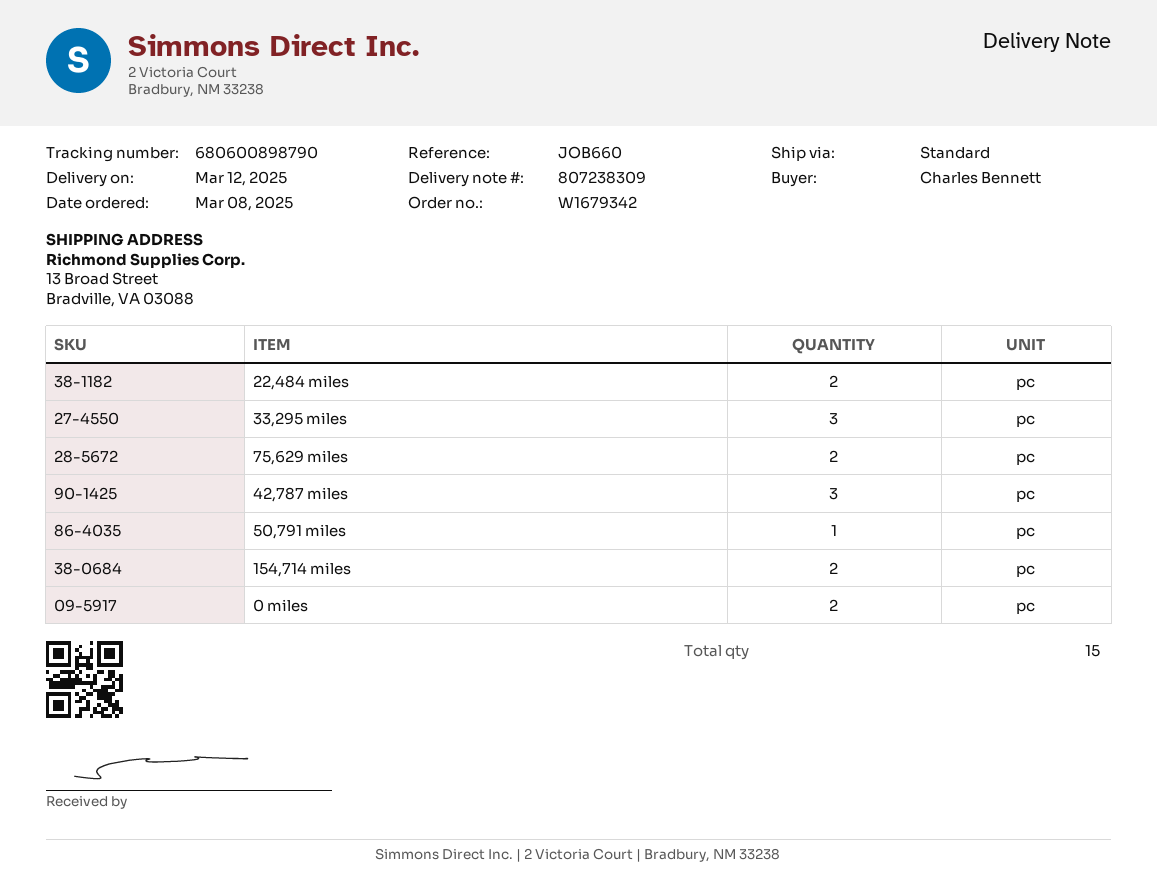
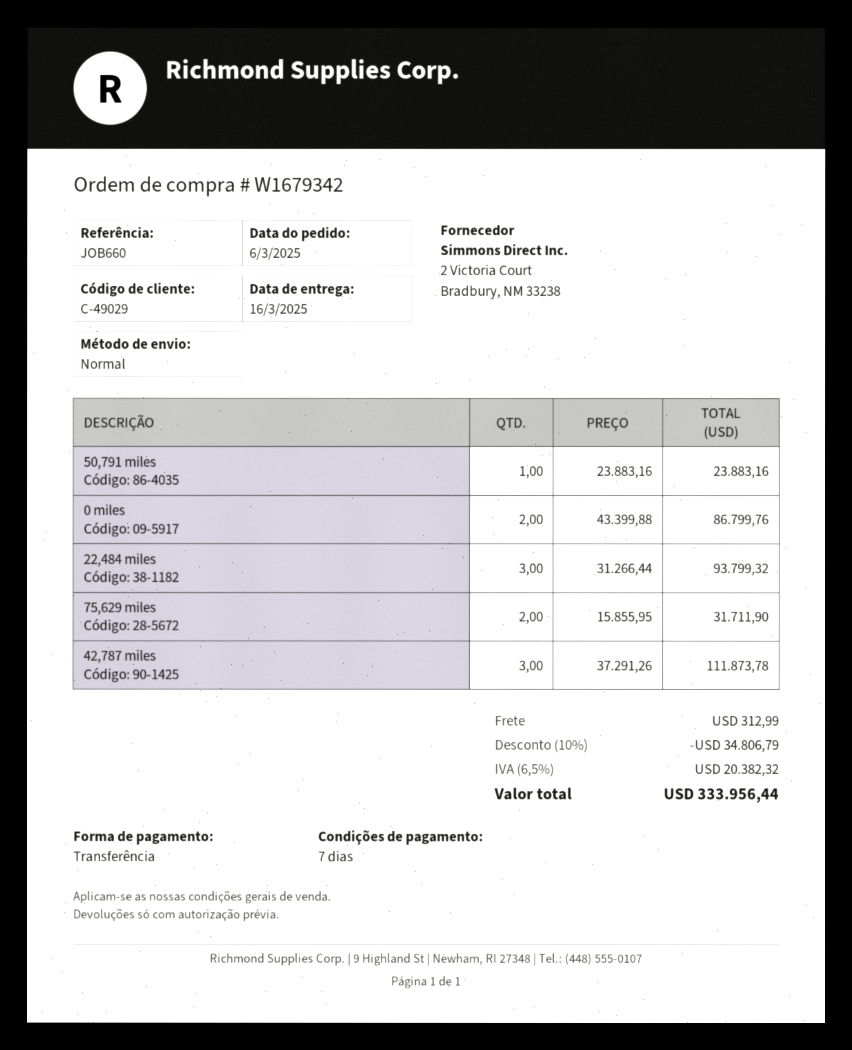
order date: 2025-03-08 -> 2025-03-06
delivery date: 2025-03-12 -> 2025-03-16
22,484 miles: 2 -> 3
33,295 miles: 3 -> none
154,714 miles: 2 -> none

